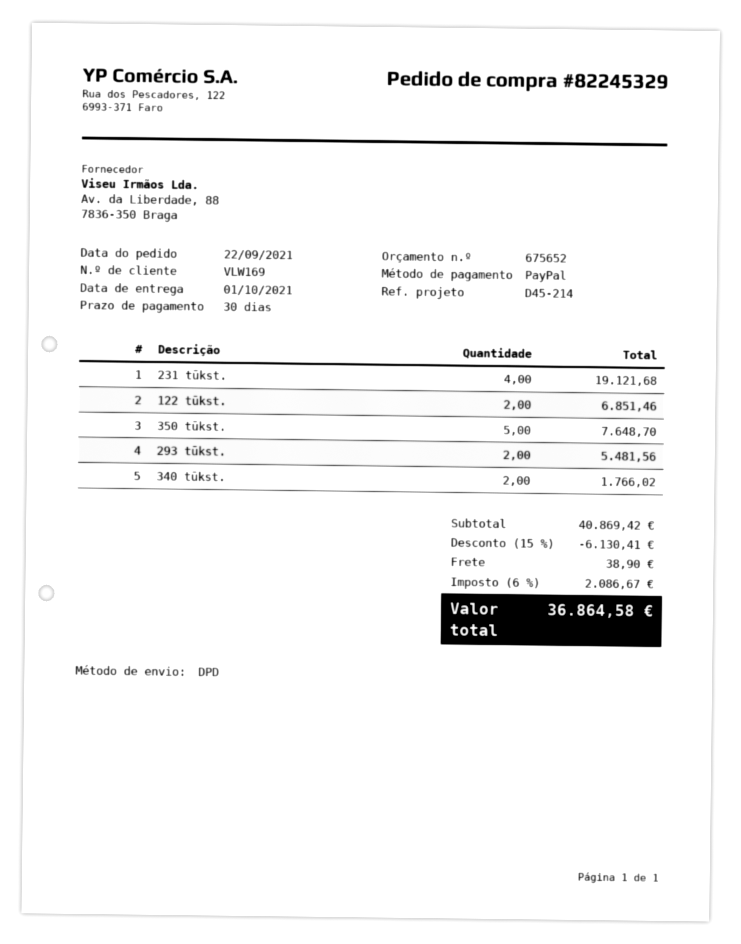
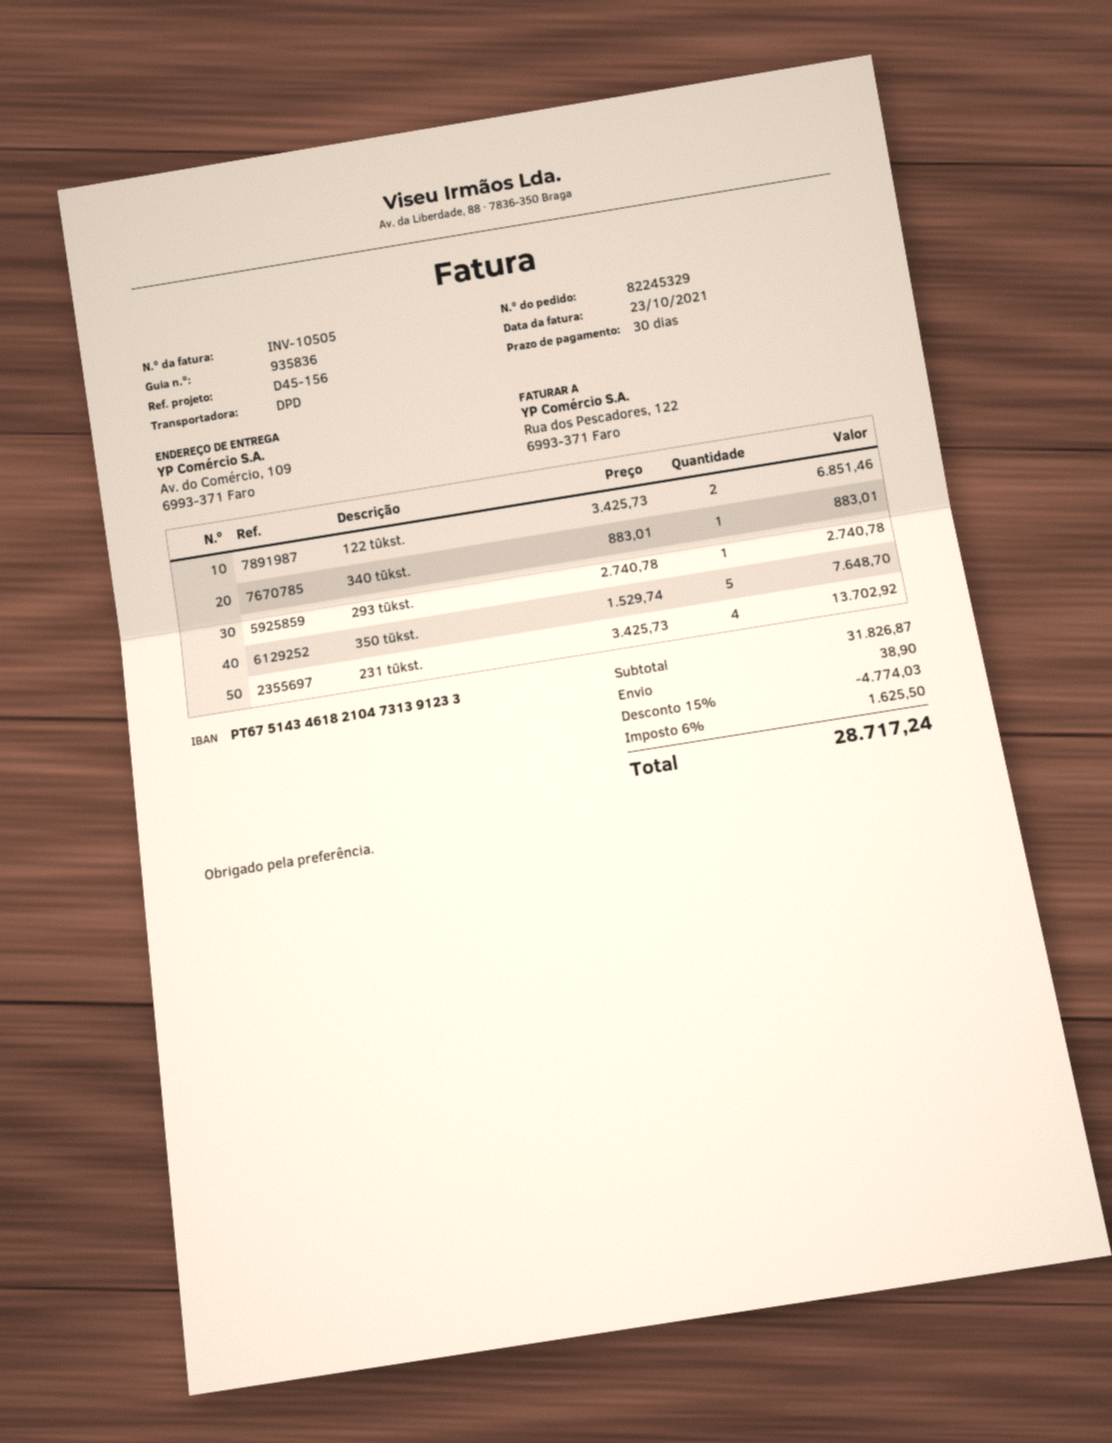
reference: D45-214 -> D45-156
231 tūkst.: 4 for 19121.68 -> 4 for 13702.92
293 tūkst.: 2 for 5481.56 -> 1 for 2740.78
340 tūkst.: 2 for 1766.02 -> 1 for 883.01
subtotal: 40869.42 -> 31826.87
discount: 15% = 6130.41 -> 15% = 4774.03
tax: 6% = 2086.67 -> 6% = 1625.50
total: 36864.58 -> 28717.24

